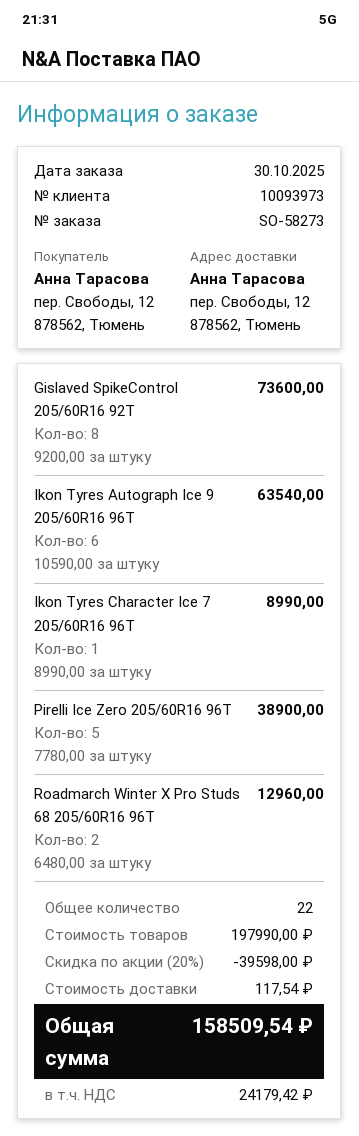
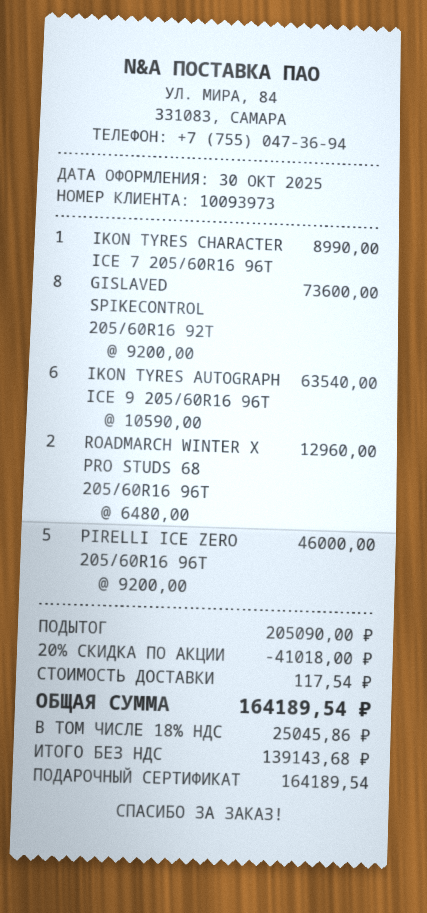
Pirelli Ice Zero 205/60R16 96T: 5 x 7780.00 = 38900.00 -> 5 x 9200.00 = 46000.00
subtotal: 197990.00 -> 205090.00
discount: 20% = 39598.00 -> 20% = 41018.00
tax: 24179.42 -> 25045.86
total: 158509.54 -> 164189.54

